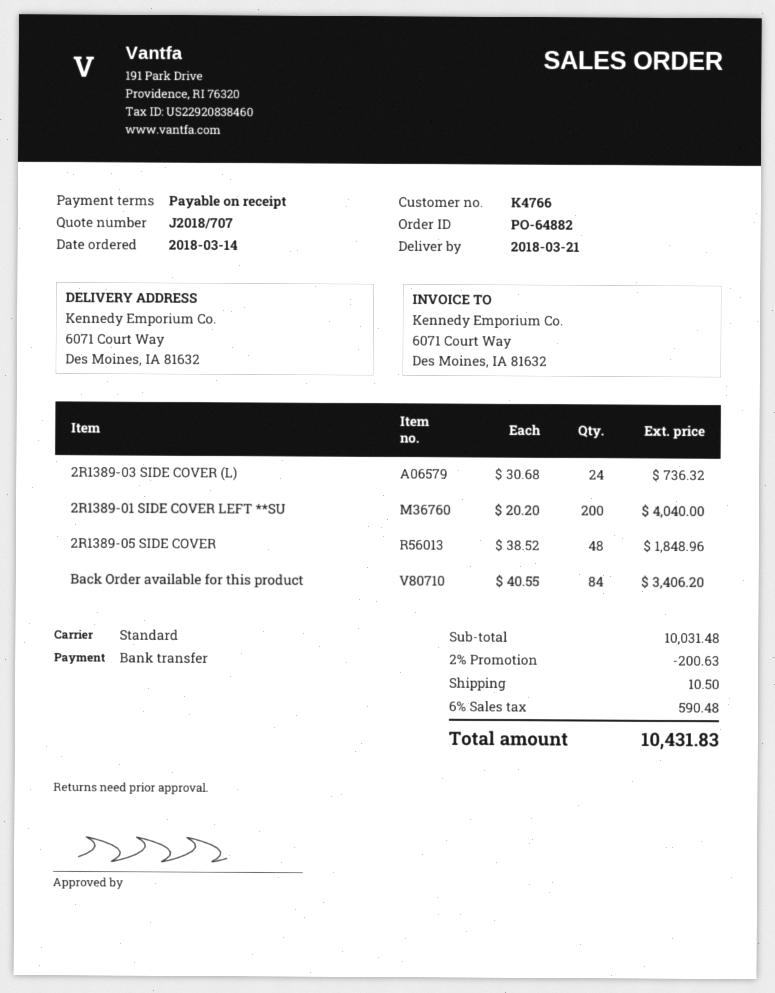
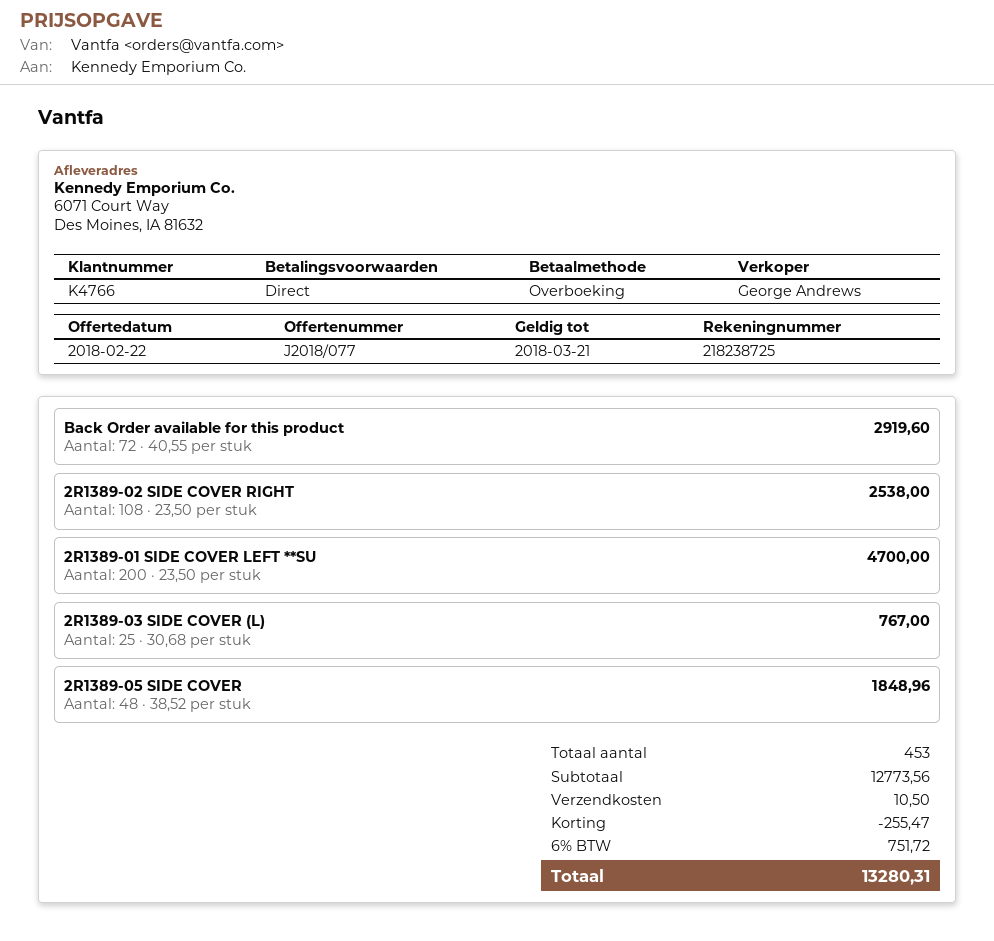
quote number: J2018/707 -> J2018/077
2R1389-03 SIDE COVER (L): 24 x 30.68 = 736.32 -> 25 x 30.68 = 767.00
2R1389-01 SIDE COVER LEFT **SU: 200 x 20.20 = 4040.00 -> 200 x 23.50 = 4700.00
Back Order available for this product: 84 x 40.55 = 3406.20 -> 72 x 40.55 = 2919.60
2R1389-02 SIDE COVER RIGHT: none -> 108 x 23.50 = 2538.00
subtotal: 10031.48 -> 12773.56
discount: 200.63 -> 255.47
tax: 6% = 590.48 -> 6% = 751.72
total: 10431.83 -> 13280.31

